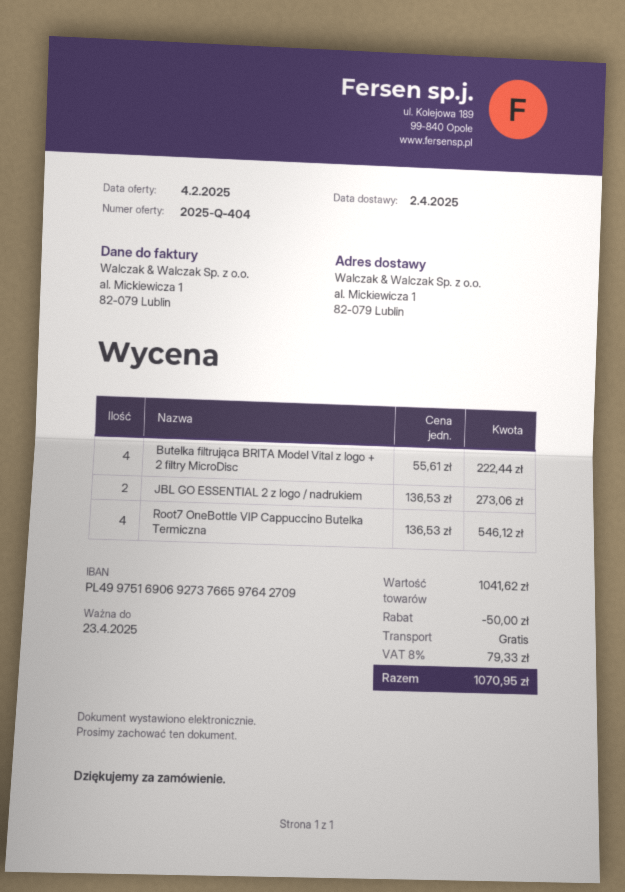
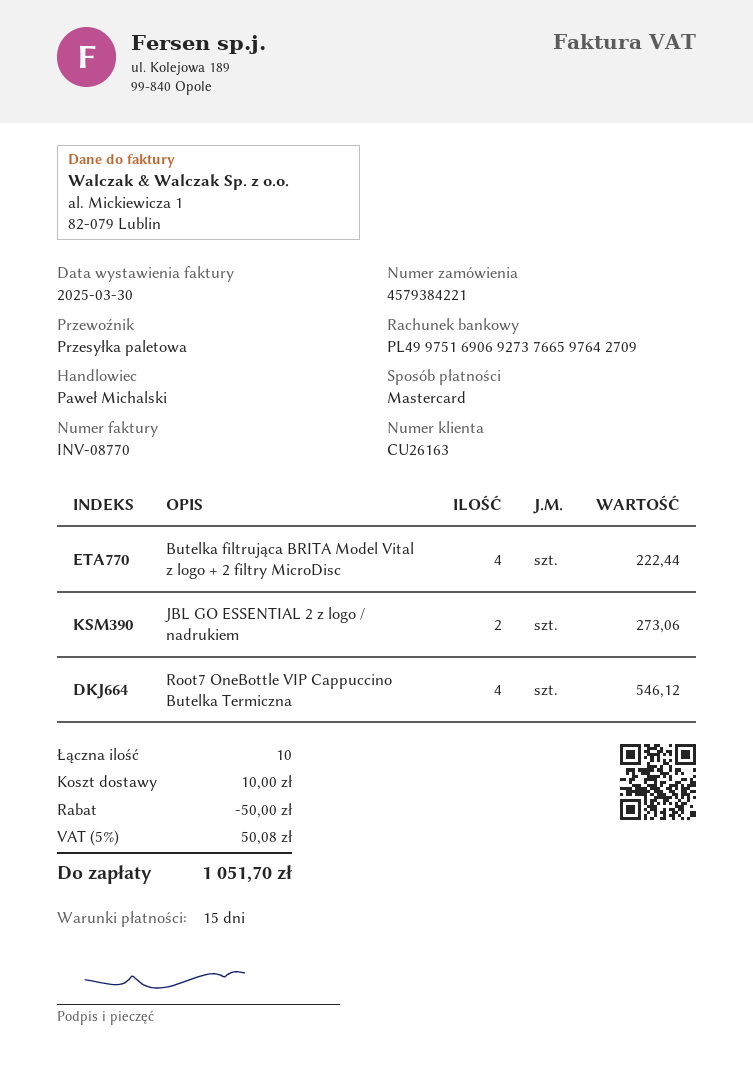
shipping: 0.00 -> 10.00
tax: 8% = 79.33 -> 5% = 50.08
total: 1070.95 -> 1051.70

